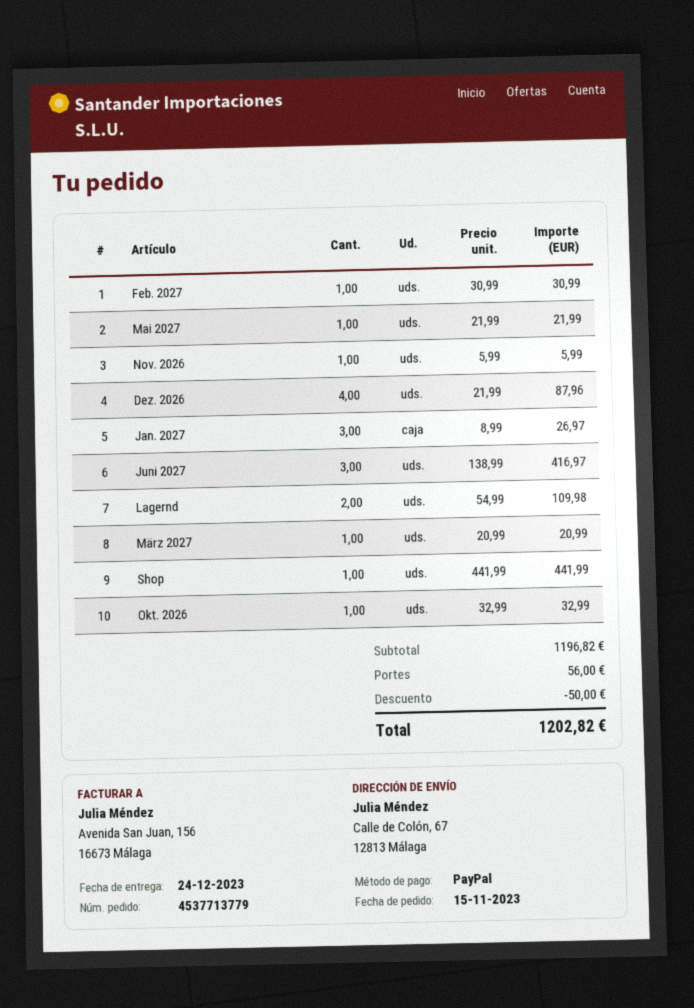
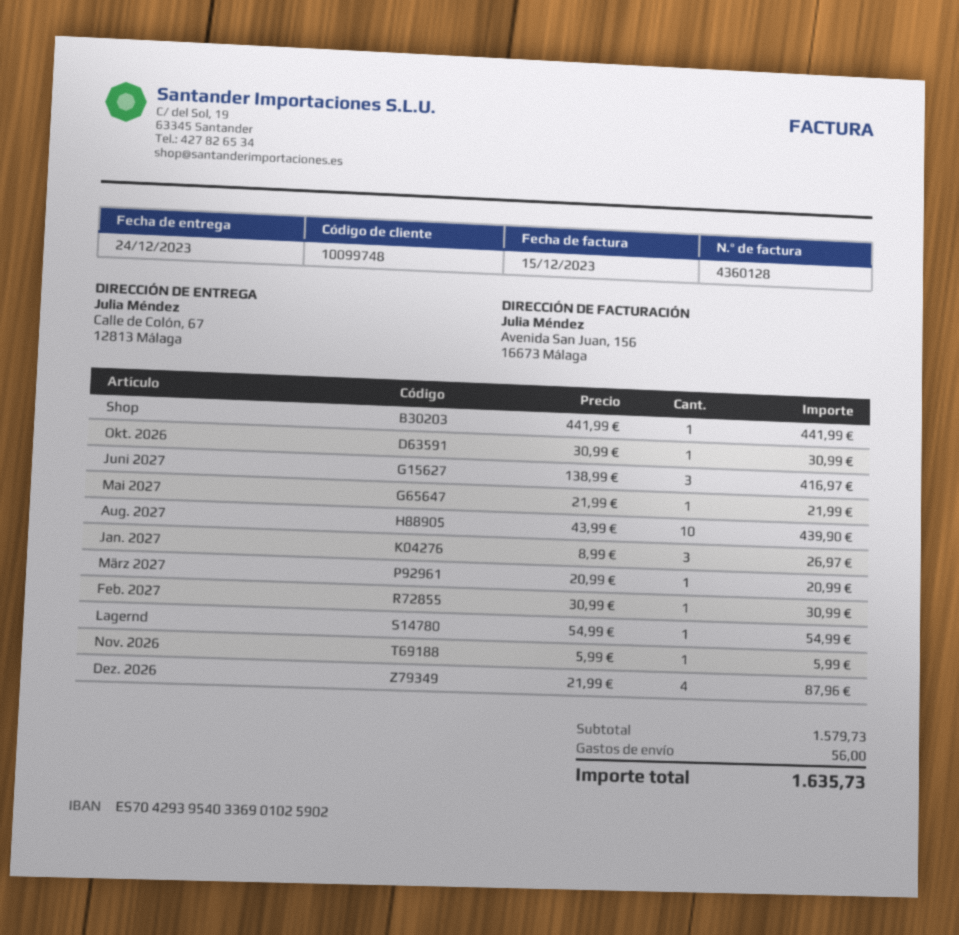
Lagernd: 2 x 54.99 = 109.98 -> 1 x 54.99 = 54.99
Okt. 2026: 1 x 32.99 = 32.99 -> 1 x 30.99 = 30.99
Aug. 2027: none -> 10 x 43.99 = 439.90
subtotal: 1196.82 -> 1579.73
discount: 50.00 -> none
total: 1202.82 -> 1635.73

